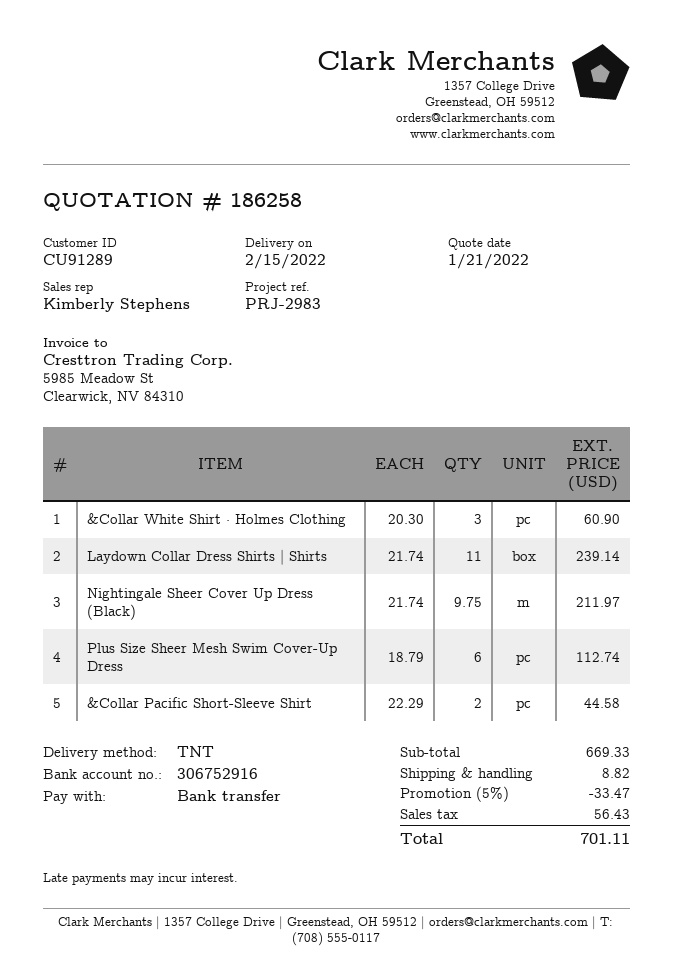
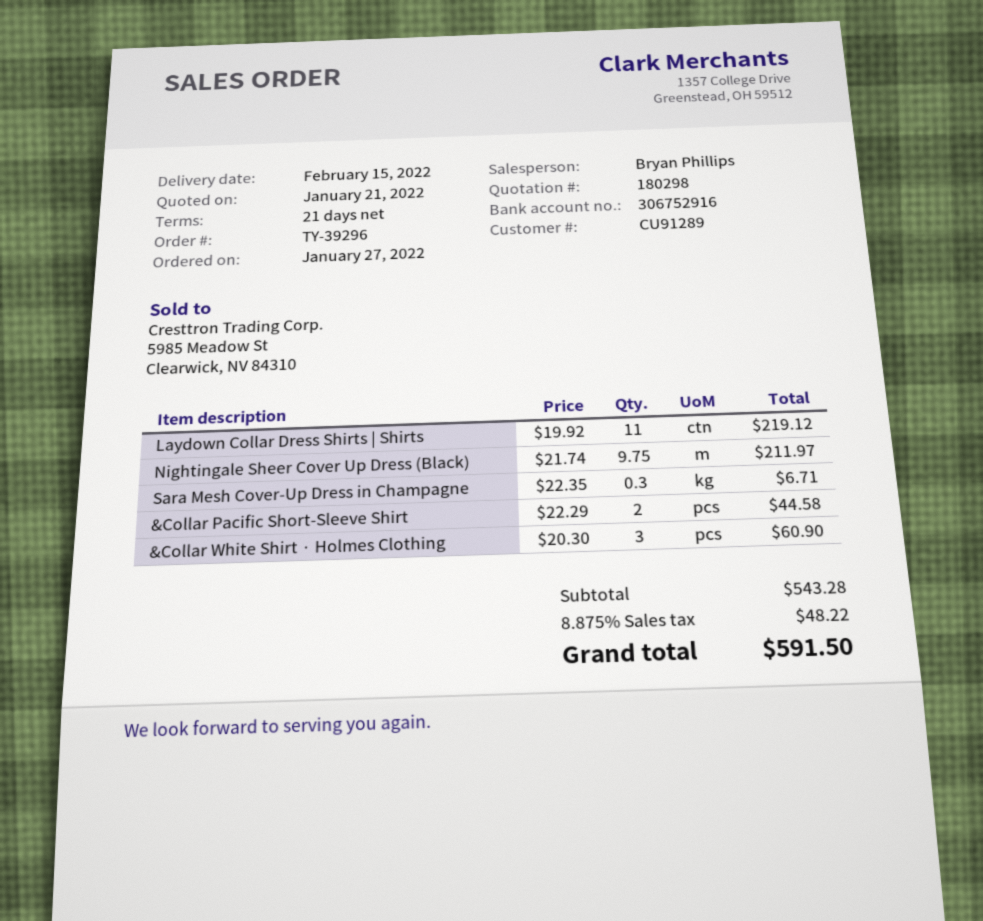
quote number: 186258 -> 180298
sales rep: Kimberly Stephens -> Bryan Phillips
Laydown Collar Dress Shirts | Shirts: 11 x 21.74 = 239.14 -> 11 x 19.92 = 219.12
Plus Size Sheer Mesh Swim Cover-Up Dress: 6 x 18.79 = 112.74 -> none
Sara Mesh Cover-Up Dress in Champagne: none -> 0.3 x 22.35 = 6.71
subtotal: 669.33 -> 543.28
discount: 5% = 33.47 -> none
shipping: 8.82 -> none
tax: 56.43 -> 48.22
total: 701.11 -> 591.50

